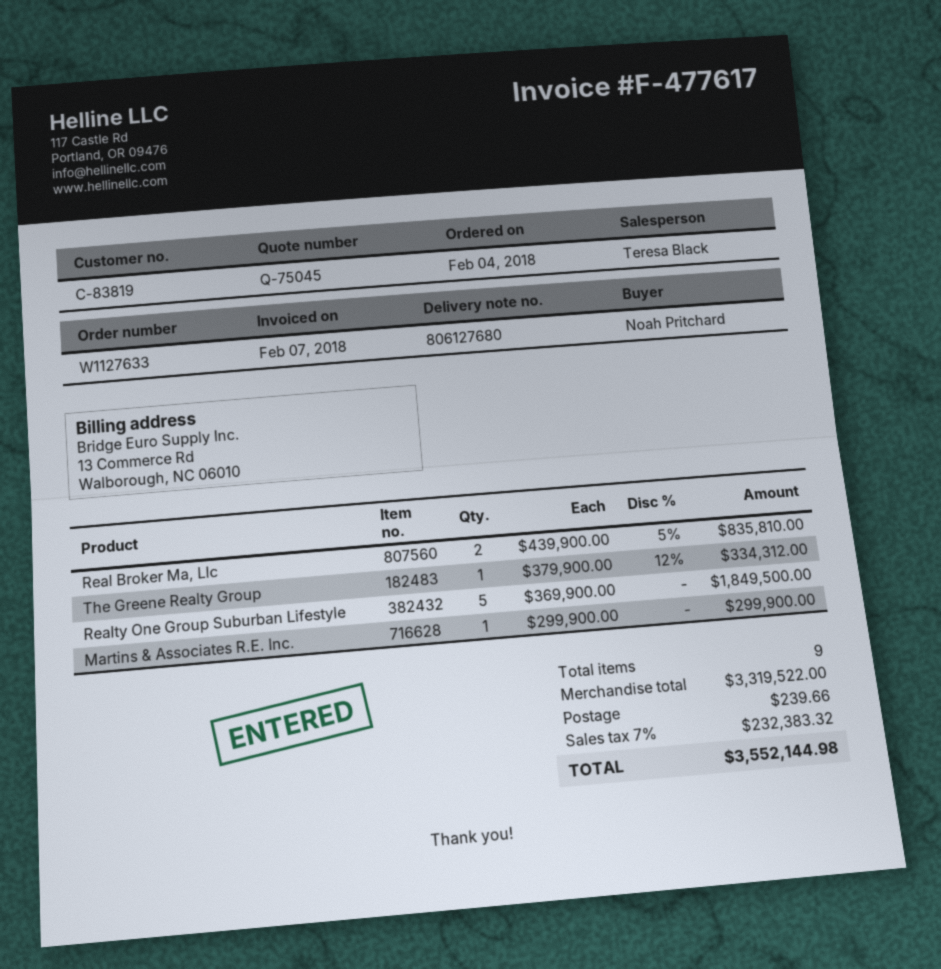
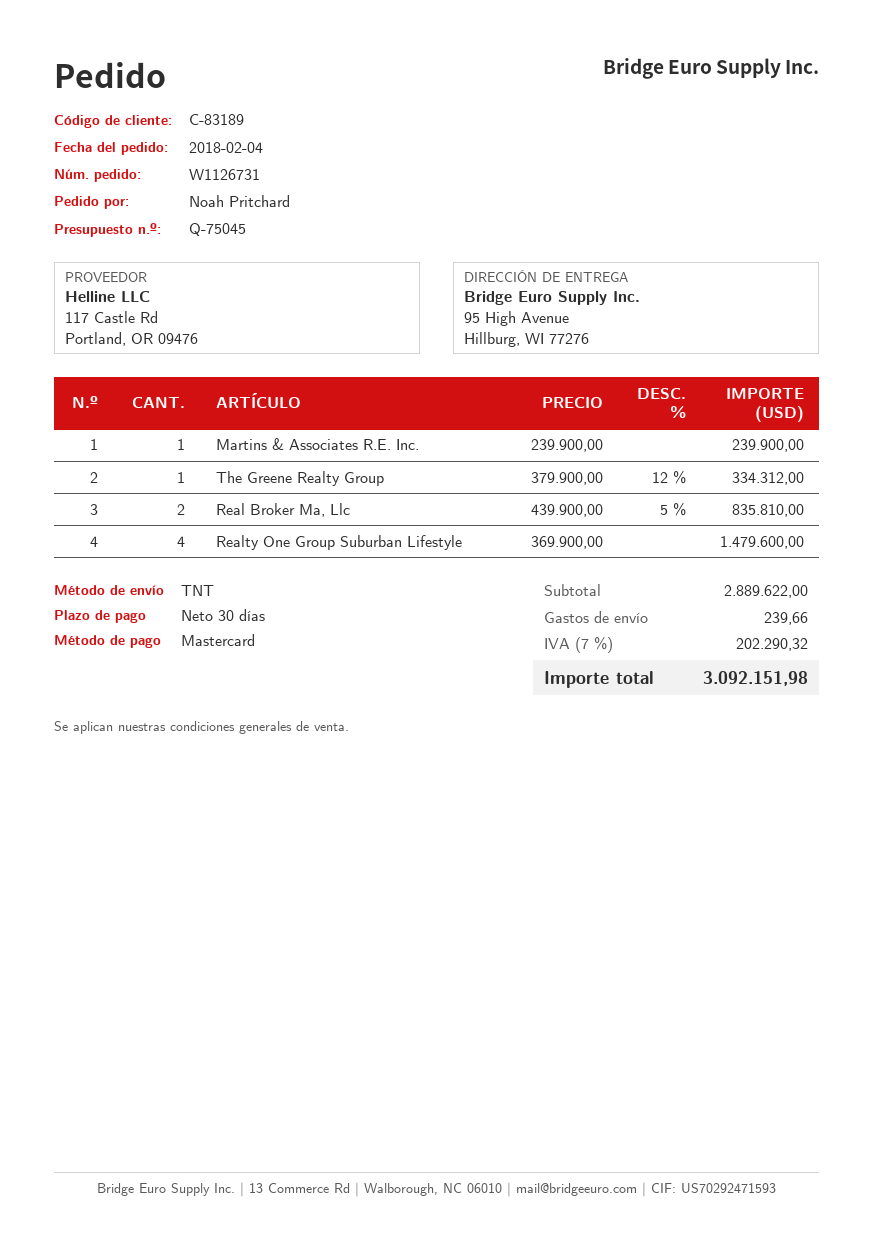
order number: W1127633 -> W1126731
customer number: C-83819 -> C-83189
Realty One Group Suburban Lifestyle: 5 x 369900.00 = 1849500.00 -> 4 x 369900.00 = 1479600.00
Martins & Associates R.E. Inc.: 1 x 299900.00 = 299900.00 -> 1 x 239900.00 = 239900.00
subtotal: 3319522.00 -> 2889622.00
tax: 7% = 232383.32 -> 7% = 202290.32
total: 3552144.98 -> 3092151.98

